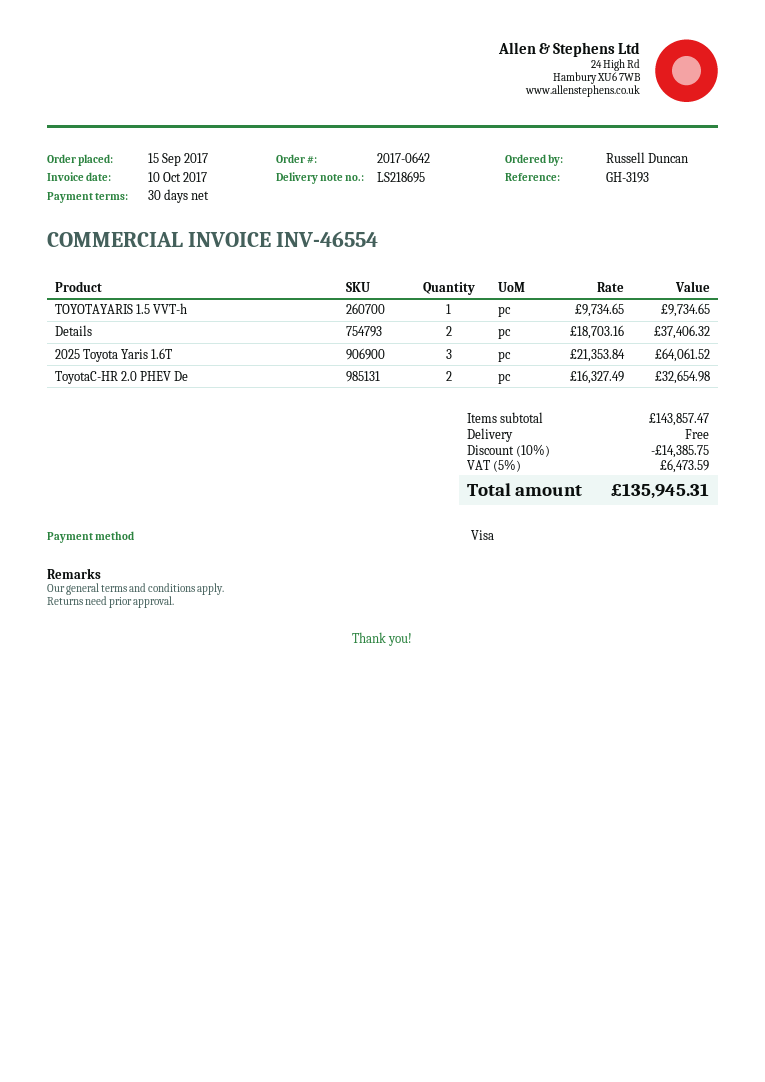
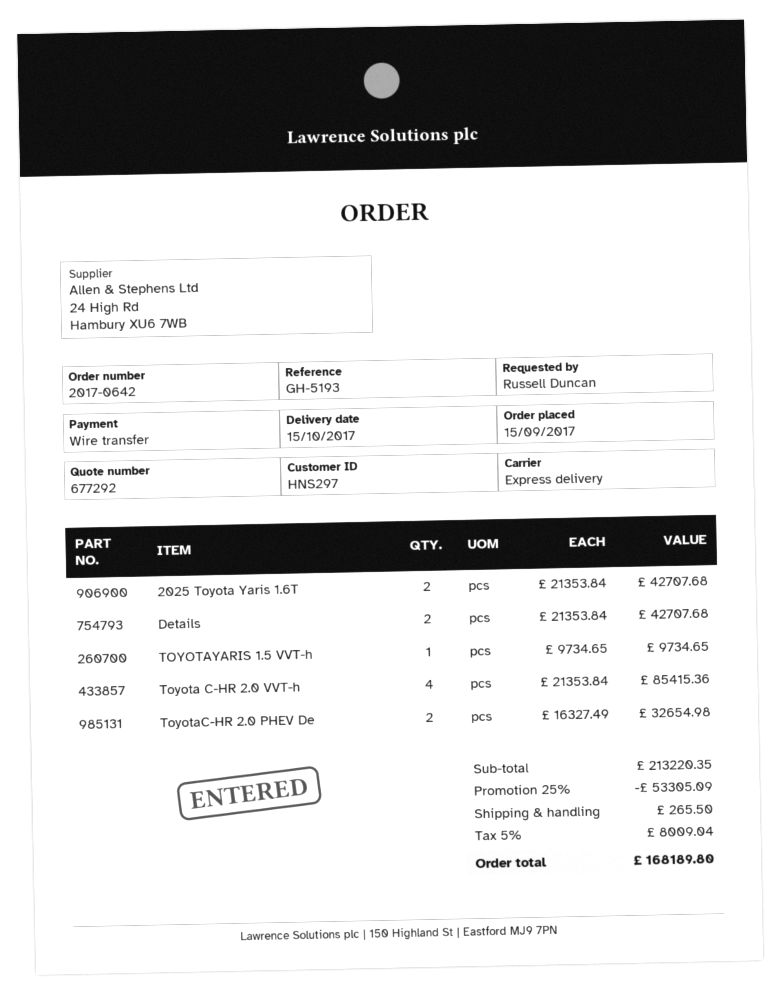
reference: GH-3193 -> GH-5193
payment method: Visa -> bank transfer
Details: 2 x 18703.16 = 37406.32 -> 2 x 21353.84 = 42707.68
2025 Toyota Yaris 1.6T: 3 x 21353.84 = 64061.52 -> 2 x 21353.84 = 42707.68
Toyota C-HR 2.0 VVT-h: none -> 4 x 21353.84 = 85415.36
subtotal: 143857.47 -> 213220.35
discount: 10% = 14385.75 -> 25% = 53305.09
shipping: 0.00 -> 265.50
tax: 5% = 6473.59 -> 5% = 8009.04
total: 135945.31 -> 168189.80

